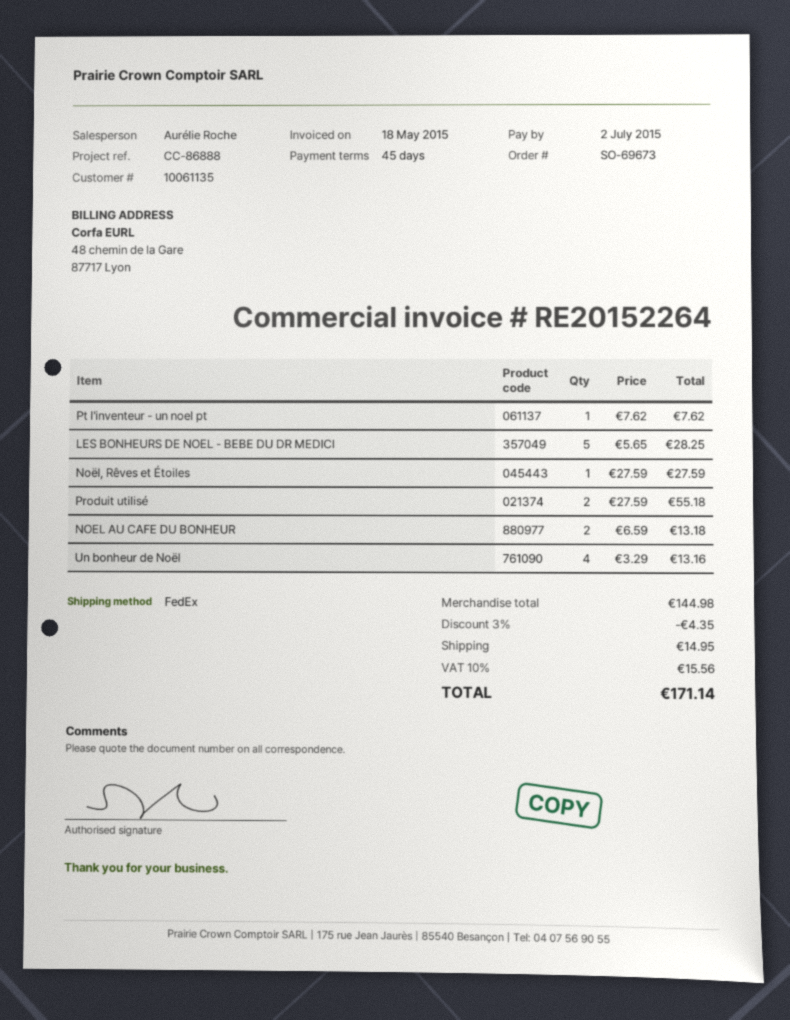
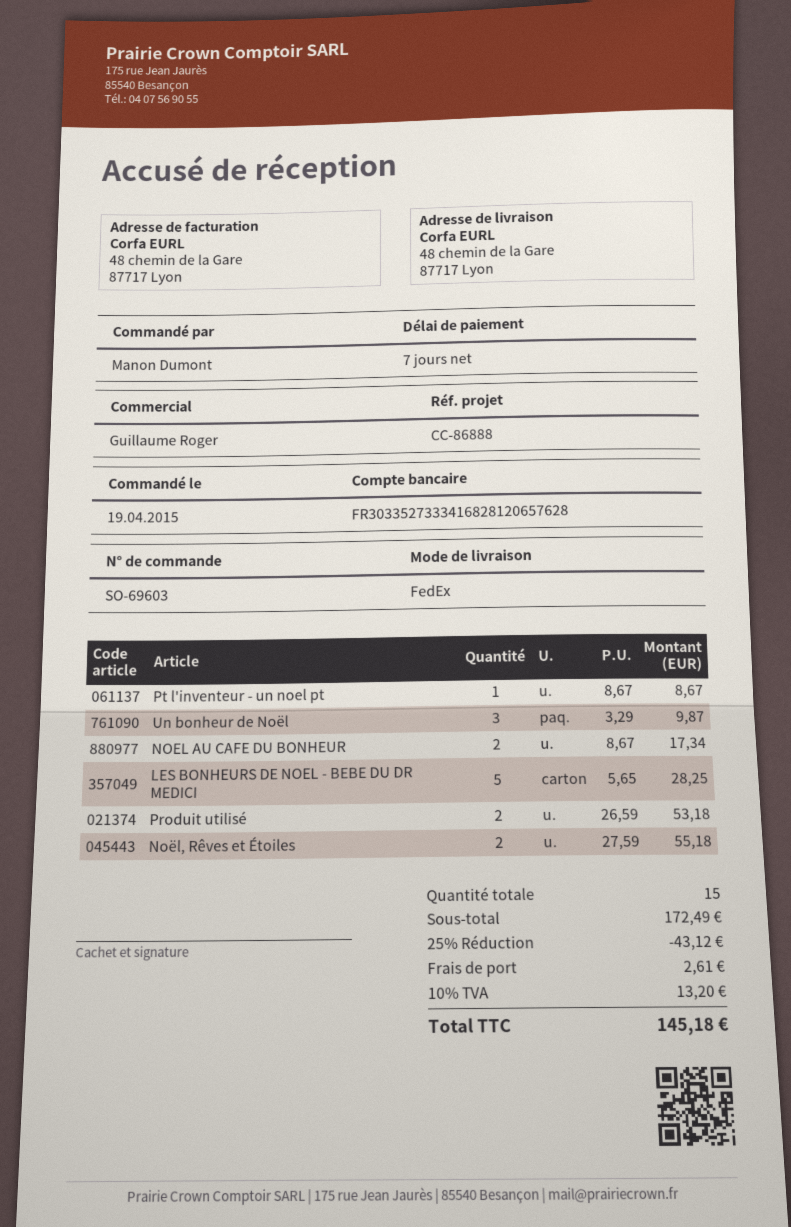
order number: SO-69673 -> SO-69603
payment terms: 45 days -> 7 days
sales rep: Aurélie Roche -> Guillaume Roger
Pt l'inventeur - un noel pt: 1 x 7.62 = 7.62 -> 1 x 8.67 = 8.67
Noël, Rêves et Étoiles: 1 x 27.59 = 27.59 -> 2 x 27.59 = 55.18
Produit utilisé: 2 x 27.59 = 55.18 -> 2 x 26.59 = 53.18
NOEL AU CAFE DU BONHEUR: 2 x 6.59 = 13.18 -> 2 x 8.67 = 17.34
Un bonheur de Noël: 4 x 3.29 = 13.16 -> 3 x 3.29 = 9.87
subtotal: 144.98 -> 172.49
discount: 3% = 4.35 -> 25% = 43.12
shipping: 14.95 -> 2.61
tax: 10% = 15.56 -> 10% = 13.20
total: 171.14 -> 145.18

